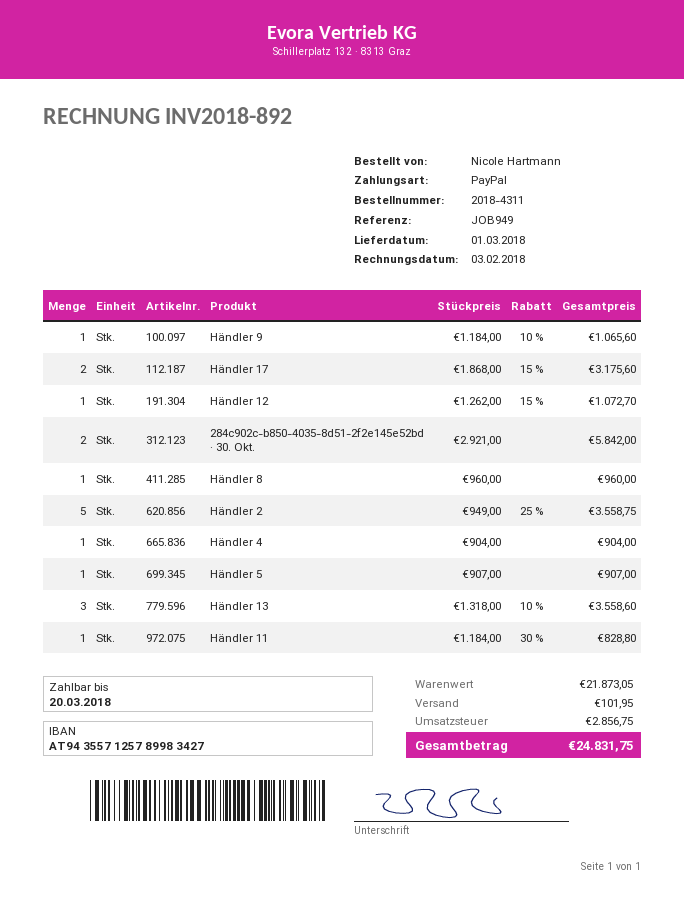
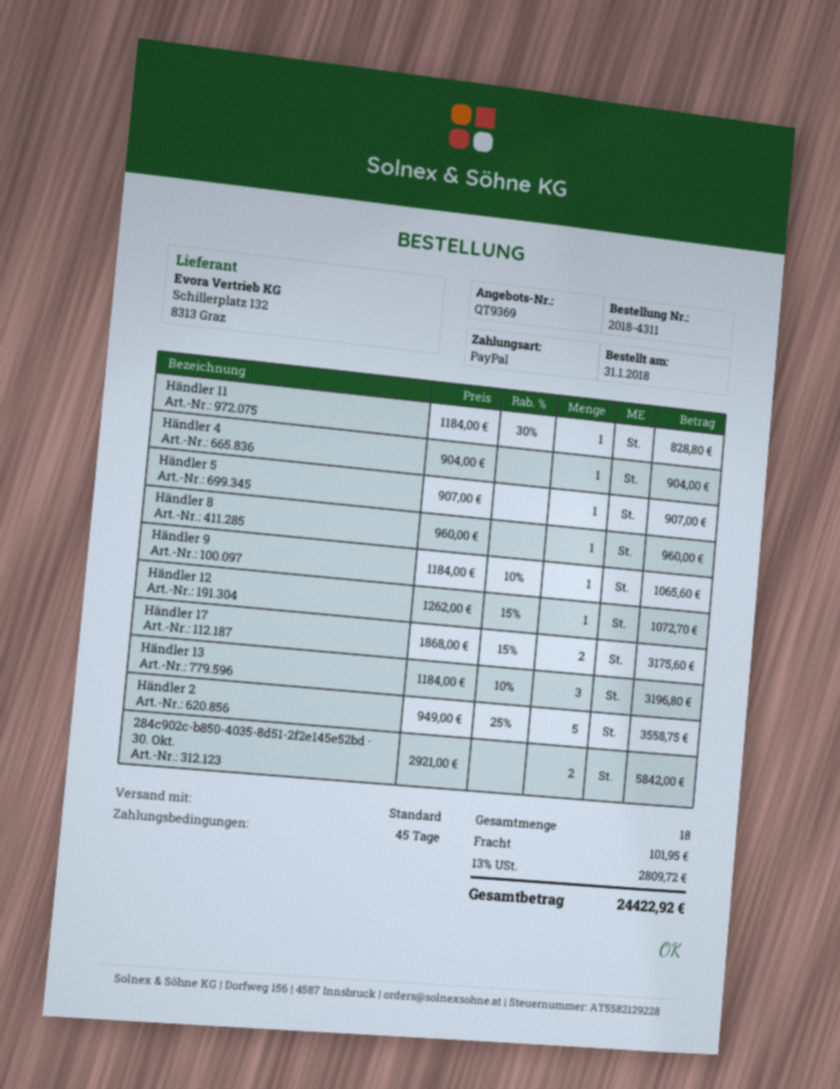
Händler 13: 3 x 1318.00 - 10% = 3558.60 -> 3 x 1184.00 - 10% = 3196.80
tax: 2856.75 -> 2809.72
total: 24831.75 -> 24422.92

